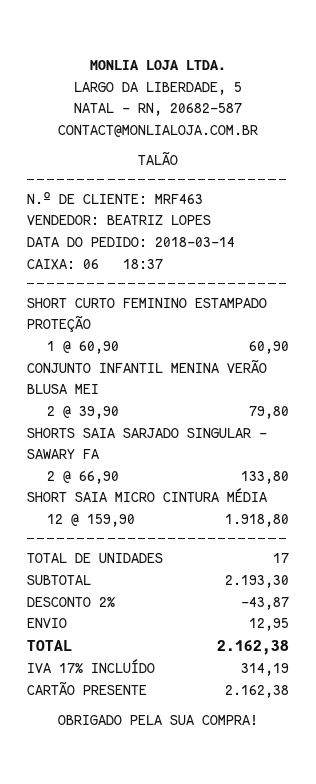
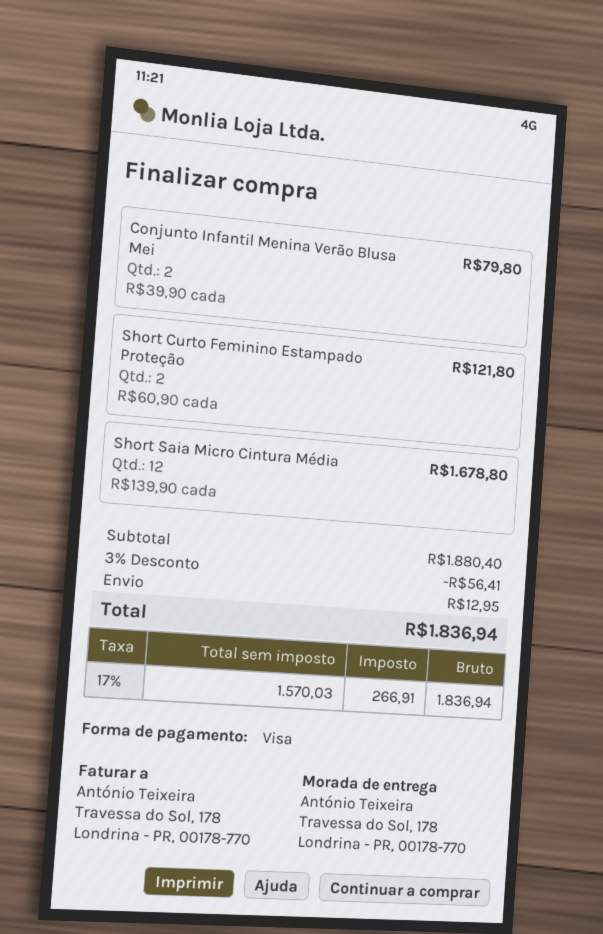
payment method: gift card -> Visa
SHORT CURTO FEMININO ESTAMPADO PROTEÇÃO: 1 x 60.90 = 60.90 -> 2 x 60.90 = 121.80
SHORTS SAIA SARJADO SINGULAR - SAWARY FA: 2 x 66.90 = 133.80 -> none
SHORT SAIA MICRO CINTURA MÉDIA: 12 x 159.90 = 1918.80 -> 12 x 139.90 = 1678.80
subtotal: 2193.30 -> 1880.40
discount: 2% = 43.87 -> 3% = 56.41
tax: 17% = 314.19 -> 17% = 266.91
total: 2162.38 -> 1836.94

